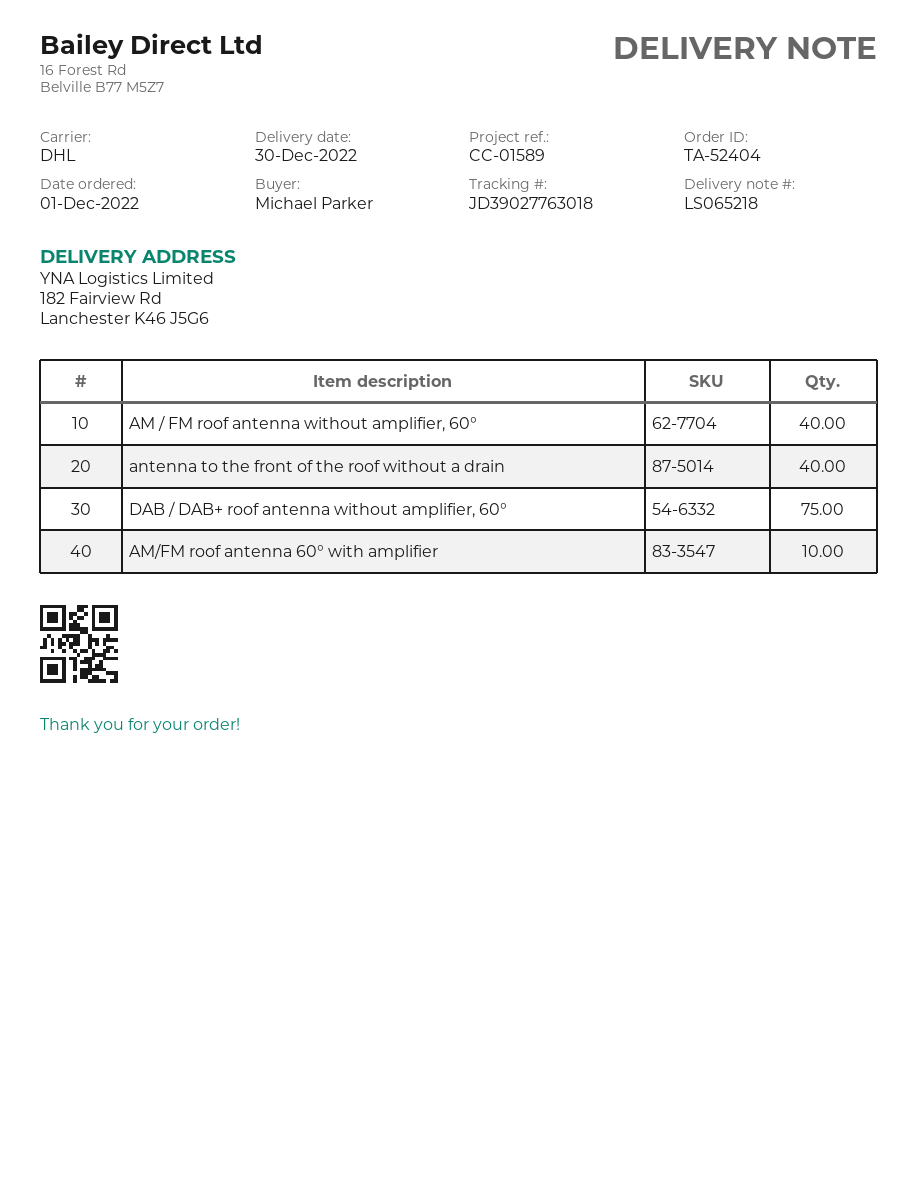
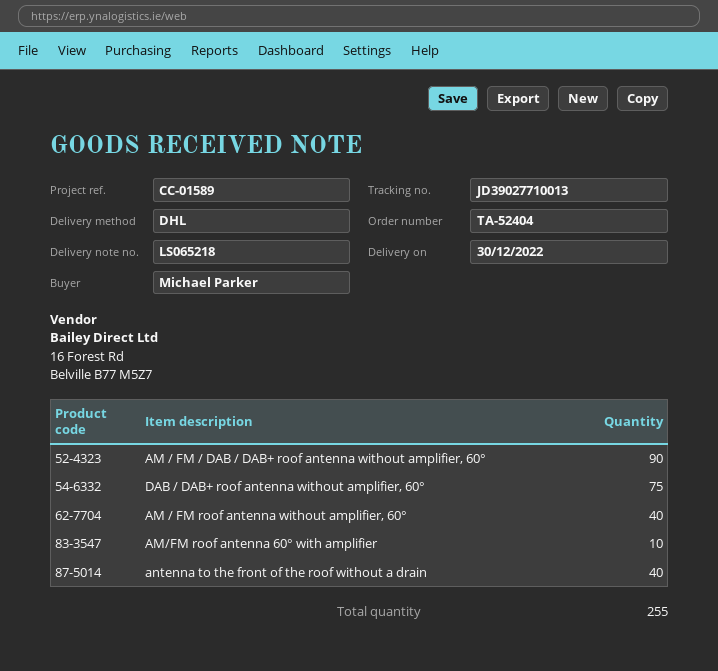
tracking number: JD39027763018 -> JD39027710013
AM / FM / DAB / DAB+ roof antenna without amplifier, 60°: none -> 90

